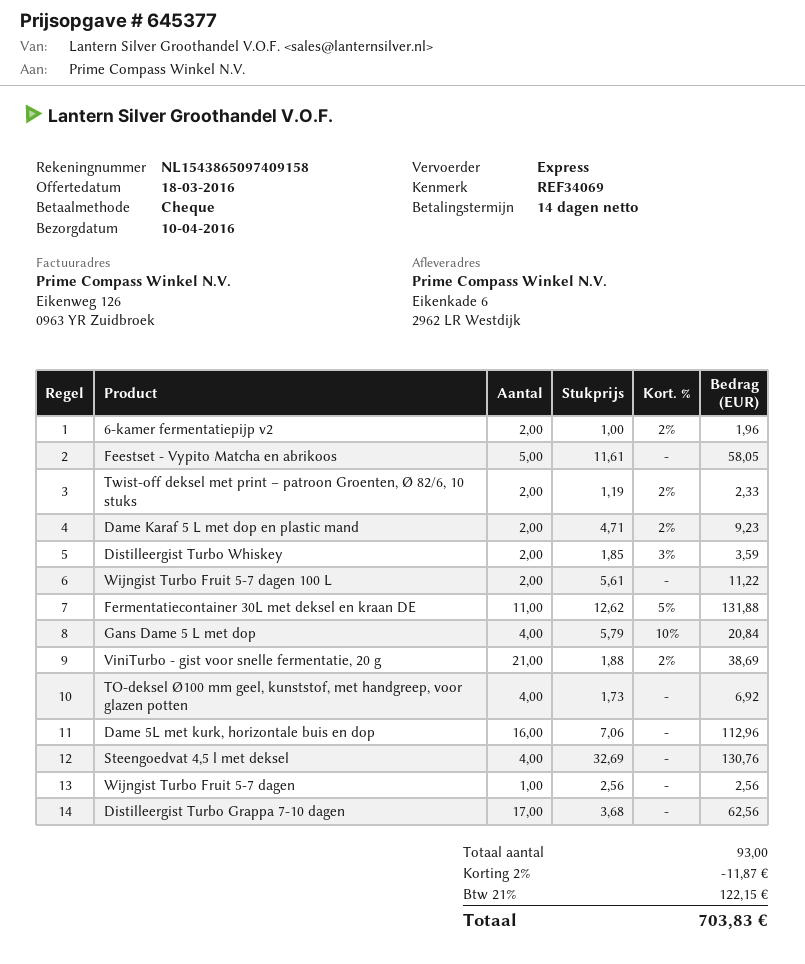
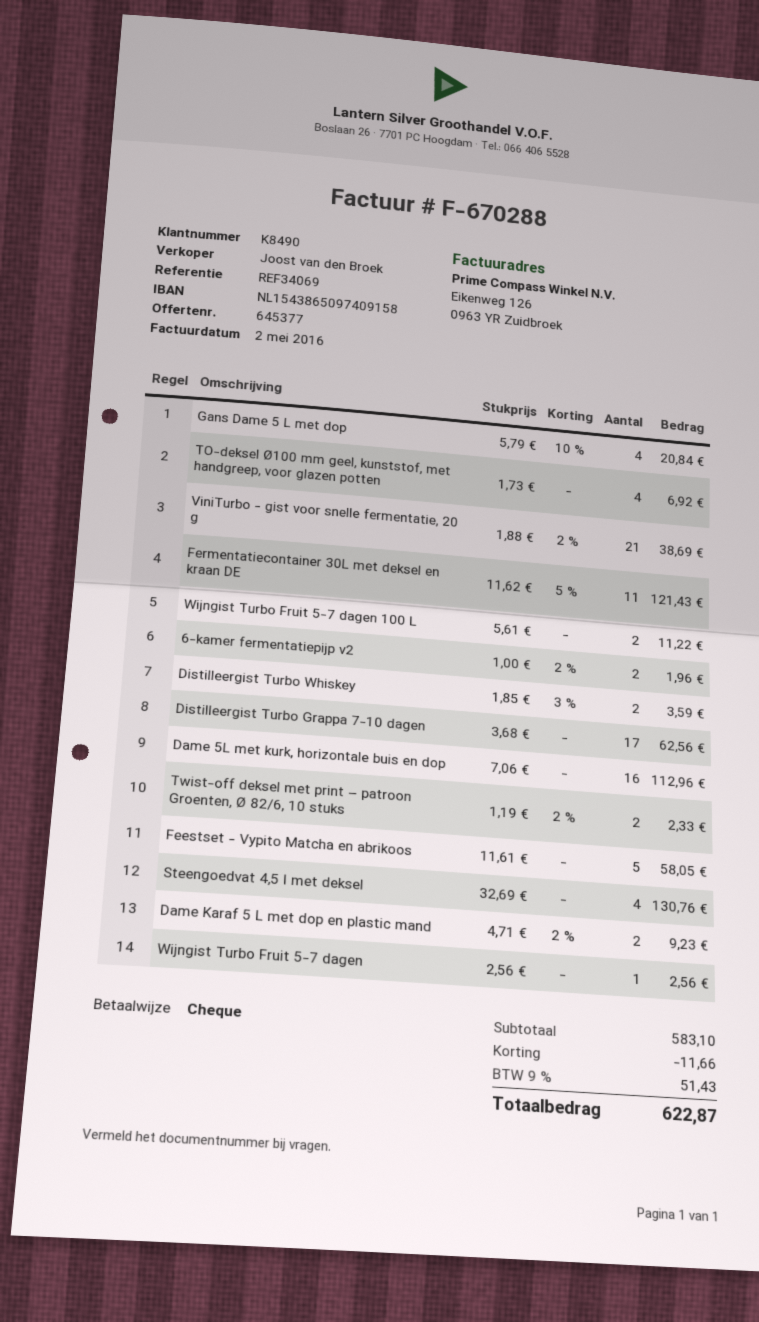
Fermentatiecontainer 30L met deksel en kraan DE: 11 x 12.62 - 5% = 131.88 -> 11 x 11.62 - 5% = 121.43
discount: 11.87 -> 11.66
tax: 21% = 122.15 -> 9% = 51.43
total: 703.83 -> 622.87

